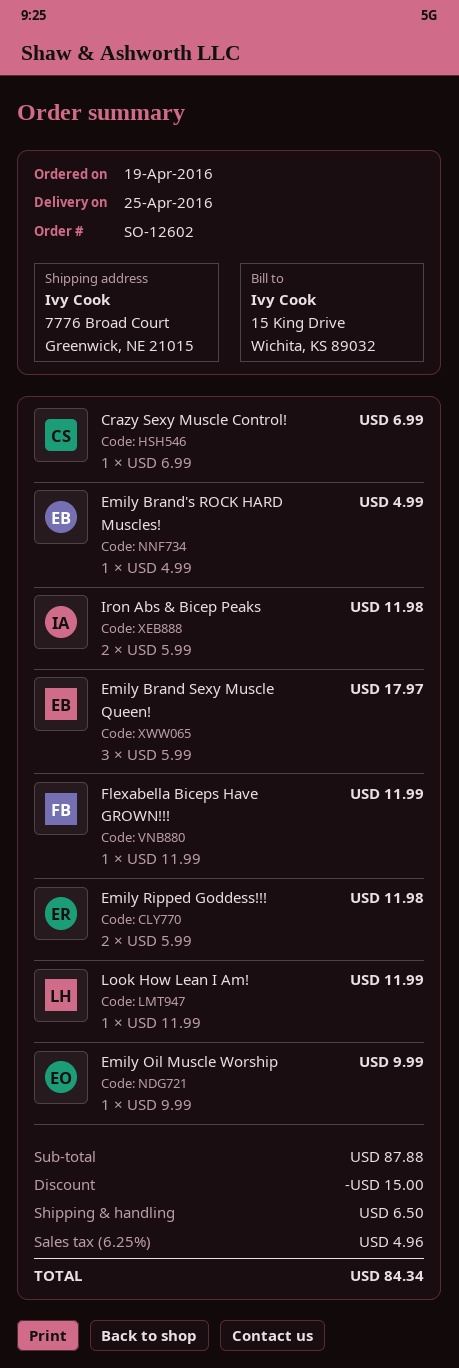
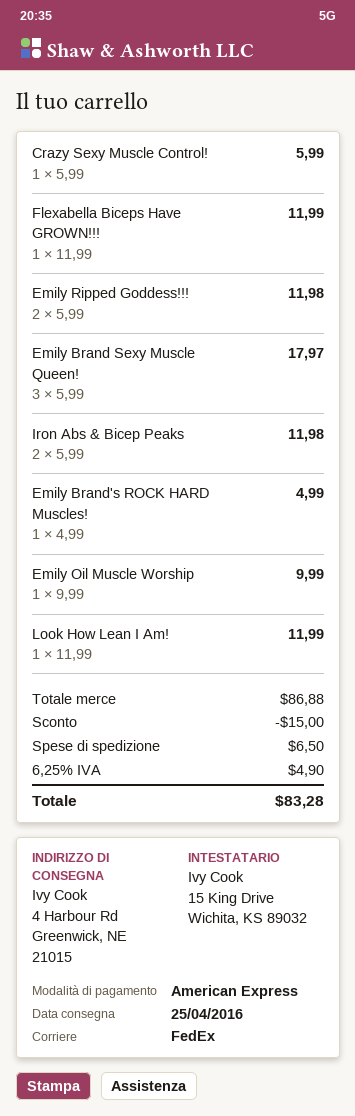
ship to: 7776 Broad Court, Greenwick, NE 21015 -> 4 Harbour Rd, Greenwick, NE 21015
Crazy Sexy Muscle Control!: 1 x 6.99 = 6.99 -> 1 x 5.99 = 5.99
subtotal: 87.88 -> 86.88
tax: 6.25% = 4.96 -> 6.25% = 4.90
total: 84.34 -> 83.28

